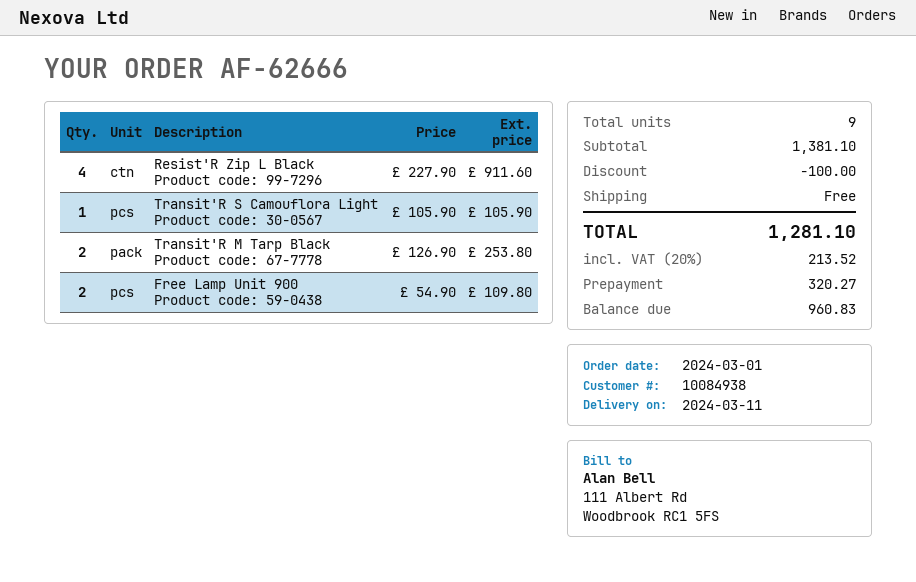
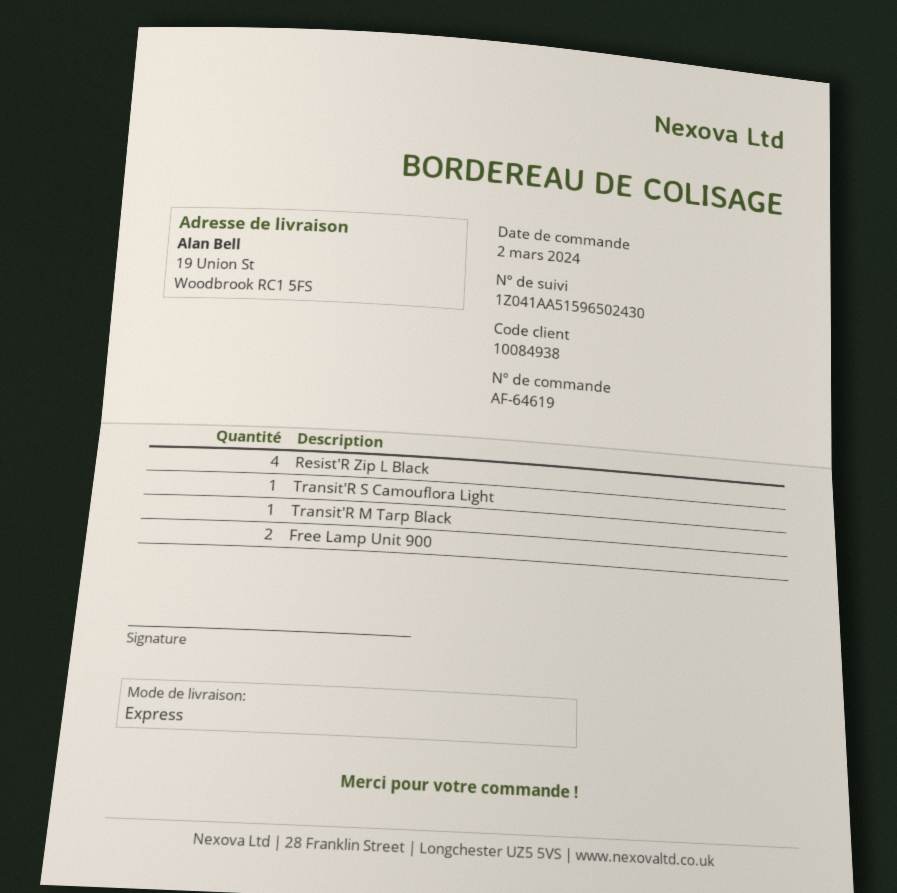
order number: AF-62666 -> AF-64619
order date: 2024-03-01 -> 2024-03-02
Transit'R M Tarp Black: 2 -> 1

